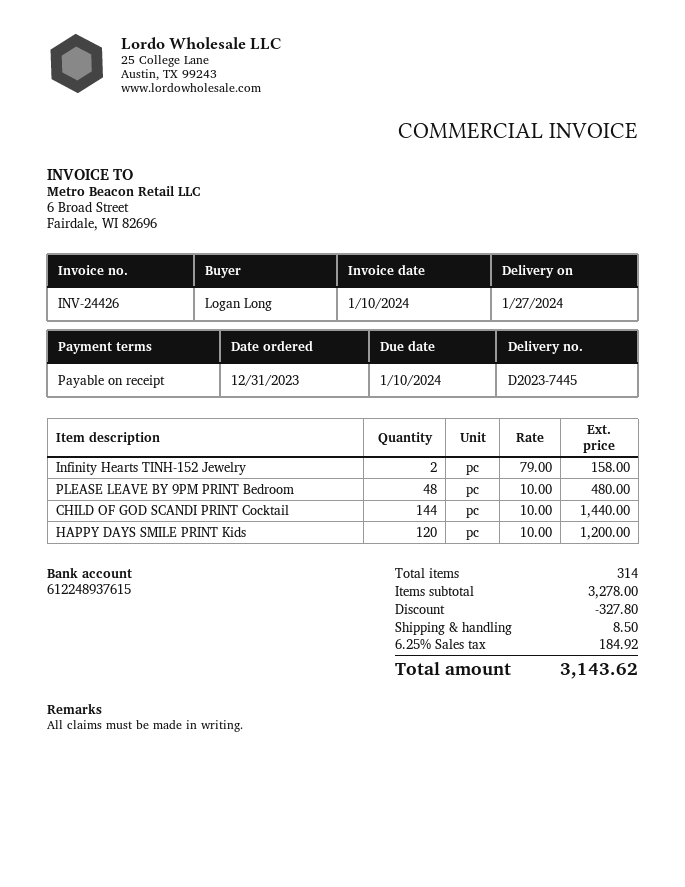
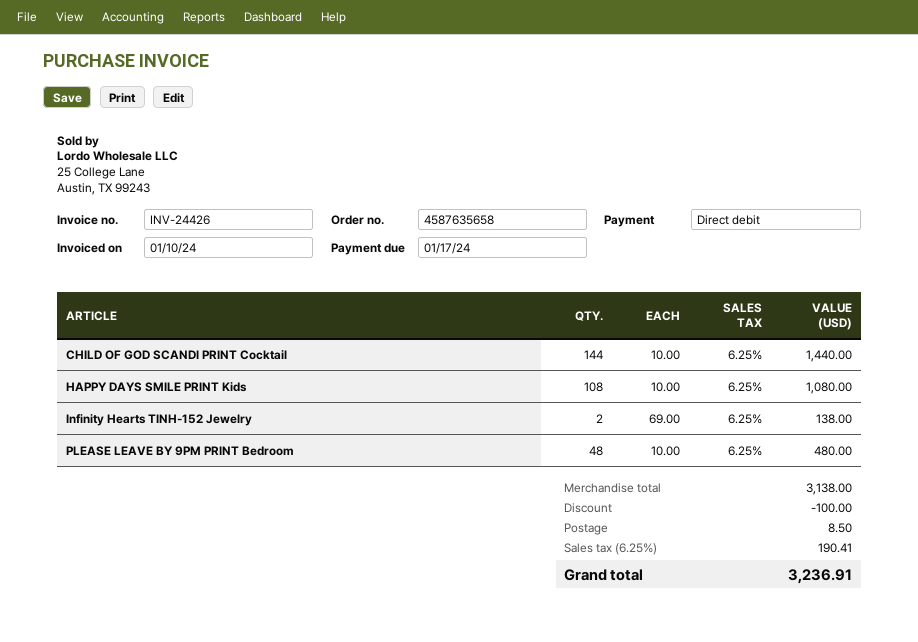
due date: 2024-01-10 -> 2024-01-17
Infinity Hearts TINH-152 Jewelry: 2 x 79.00 = 158.00 -> 2 x 69.00 = 138.00
HAPPY DAYS SMILE PRINT Kids: 120 x 10.00 = 1200.00 -> 108 x 10.00 = 1080.00
subtotal: 3278.00 -> 3138.00
discount: 327.80 -> 100.00
tax: 6.25% = 184.92 -> 6.25% = 190.41
total: 3143.62 -> 3236.91

